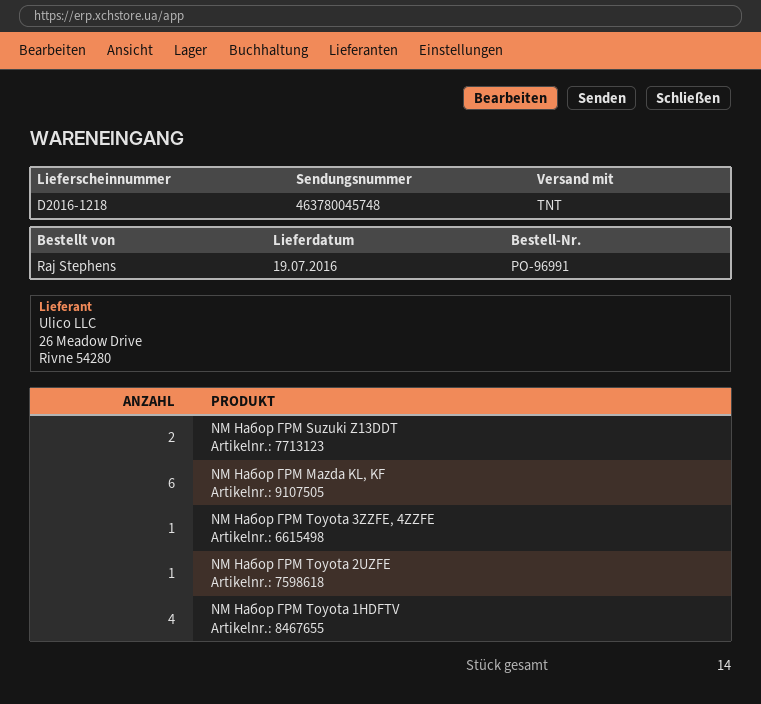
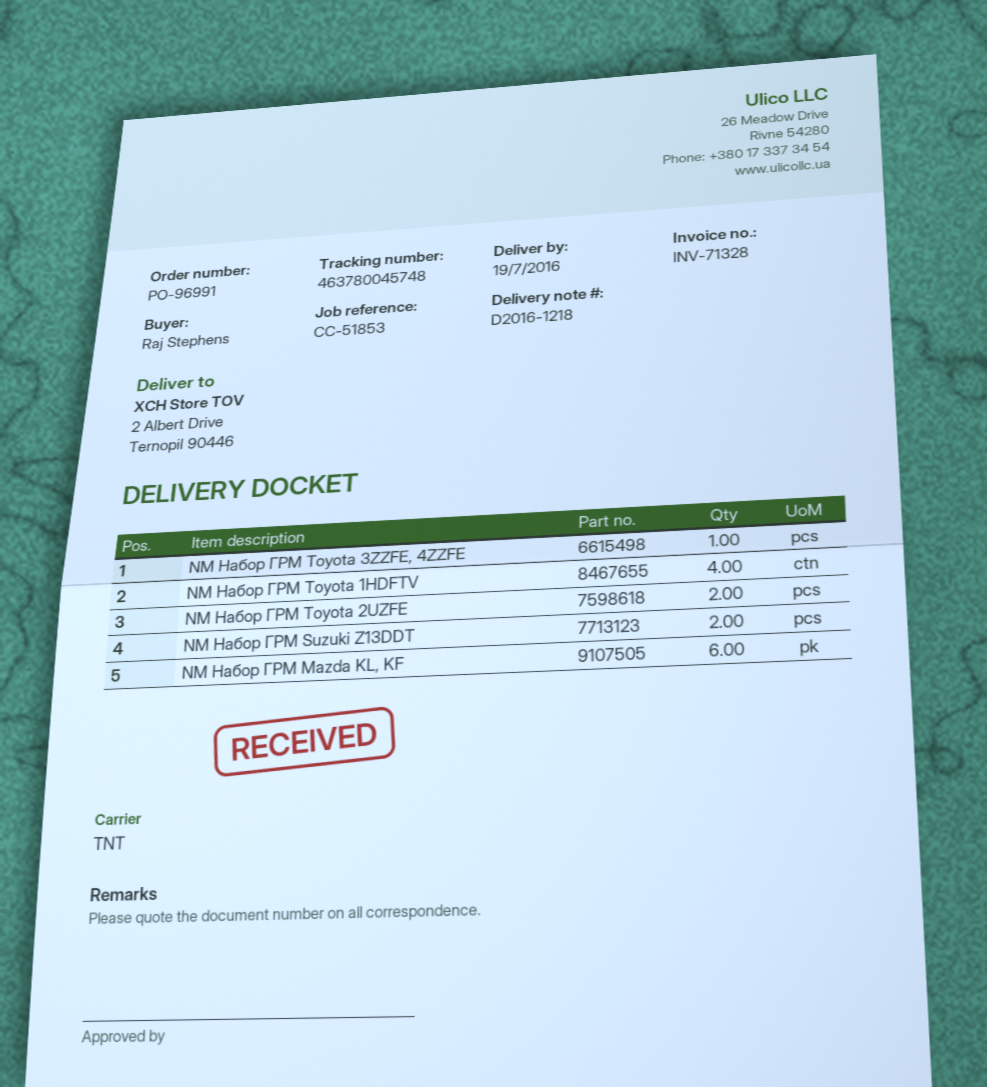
NM Набор ГРМ Toyota 2UZFE: 1 -> 2

